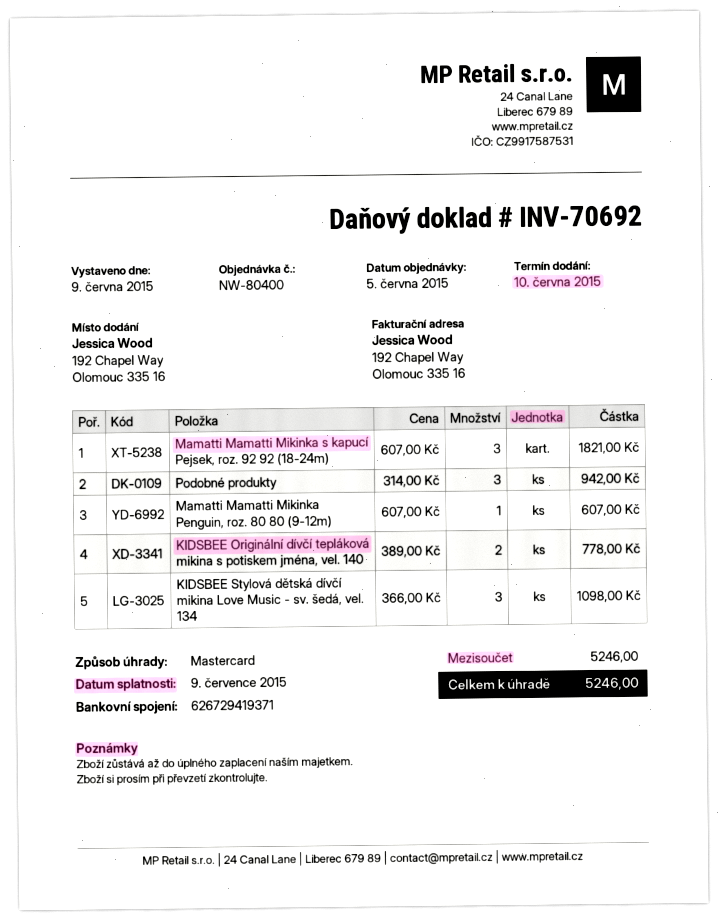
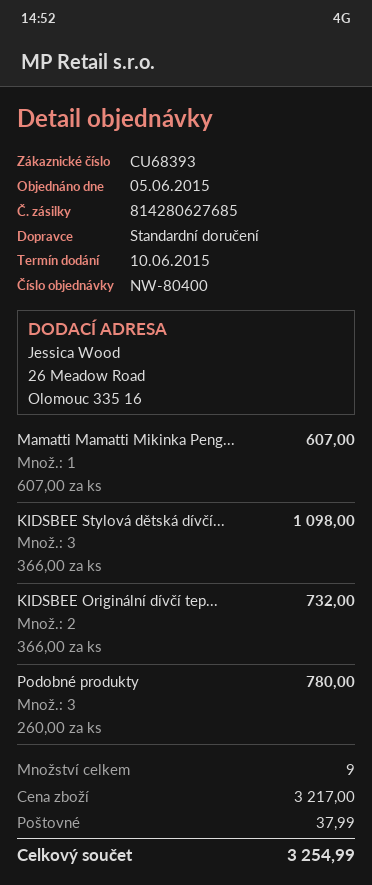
ship to: 192 Chapel Way, Olomouc 335 16 -> 26 Meadow Road, Olomouc 335 16
Mamatti Mamatti Mikinka s kapucí Pejsek, roz. 92 92 (18-24m): 3 x 607.00 = 1821.00 -> none
Podobné produkty: 3 x 314.00 = 942.00 -> 3 x 260.00 = 780.00
KIDSBEE Originální dívčí tepláková mikina s potiskem jména, vel. 140: 2 x 389.00 = 778.00 -> 2 x 366.00 = 732.00
subtotal: 5246.00 -> 3217.00
shipping: none -> 37.99
total: 5246.00 -> 3254.99

